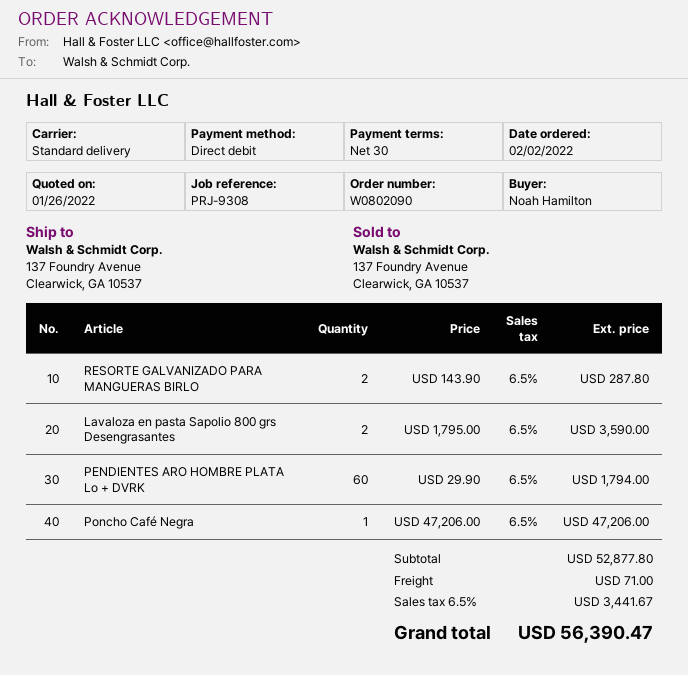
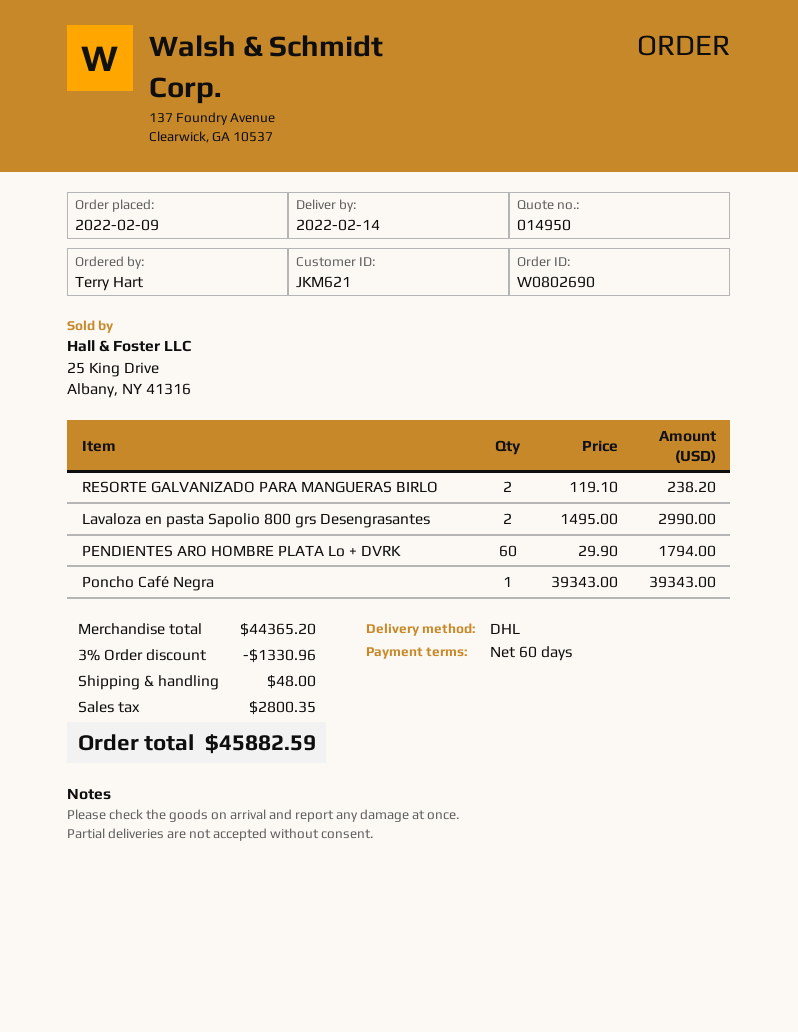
order number: W0802090 -> W0802690
order date: 2022-02-02 -> 2022-02-09
payment terms: 30 days -> 60 days
ordered by: Noah Hamilton -> Terry Hart
shipping method: standard -> DHL
RESORTE GALVANIZADO PARA MANGUERAS BIRLO: 2 x 143.90 = 287.80 -> 2 x 119.10 = 238.20
Lavaloza en pasta Sapolio 800 grs Desengrasantes: 2 x 1795.00 = 3590.00 -> 2 x 1495.00 = 2990.00
Poncho Café Negra: 1 x 47206.00 = 47206.00 -> 1 x 39343.00 = 39343.00
subtotal: 52877.80 -> 44365.20
discount: none -> 3% = 1330.96
shipping: 71.00 -> 48.00
tax: 3441.67 -> 2800.35
total: 56390.47 -> 45882.59

